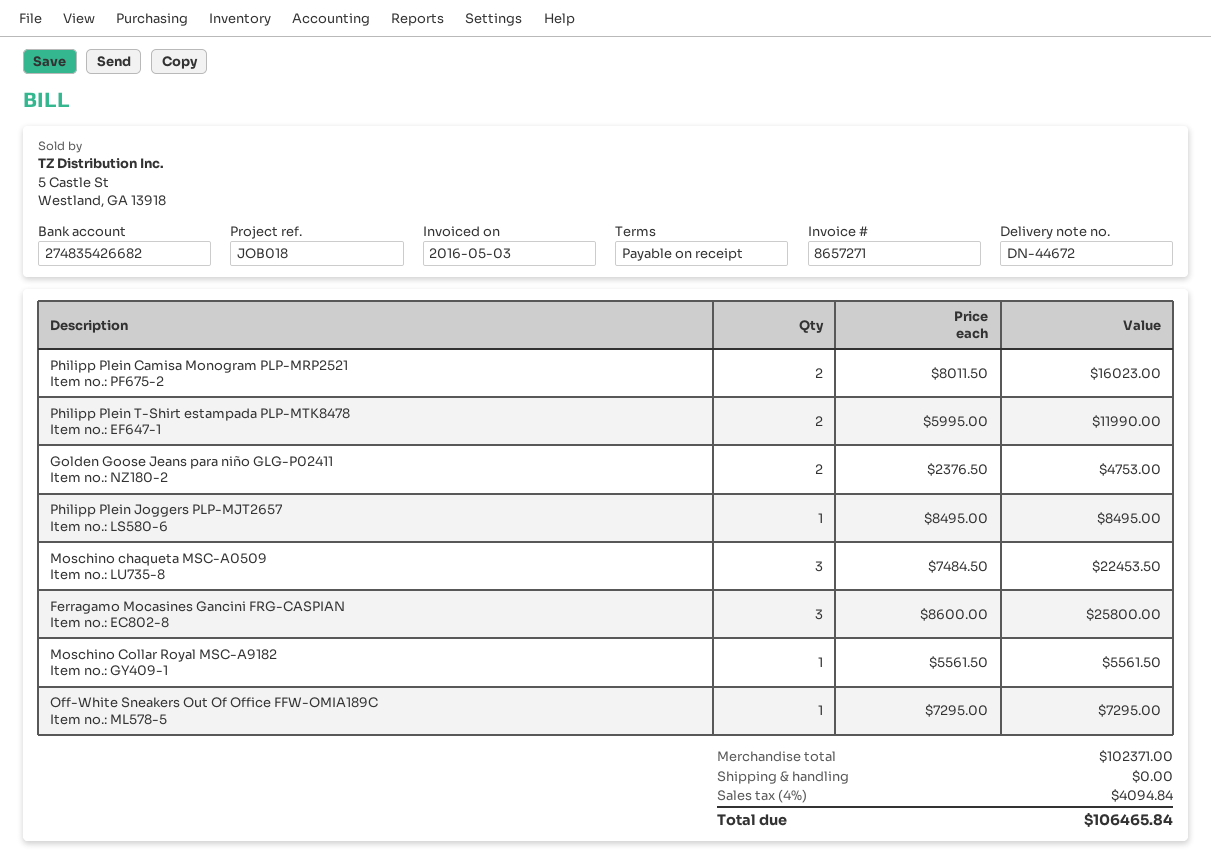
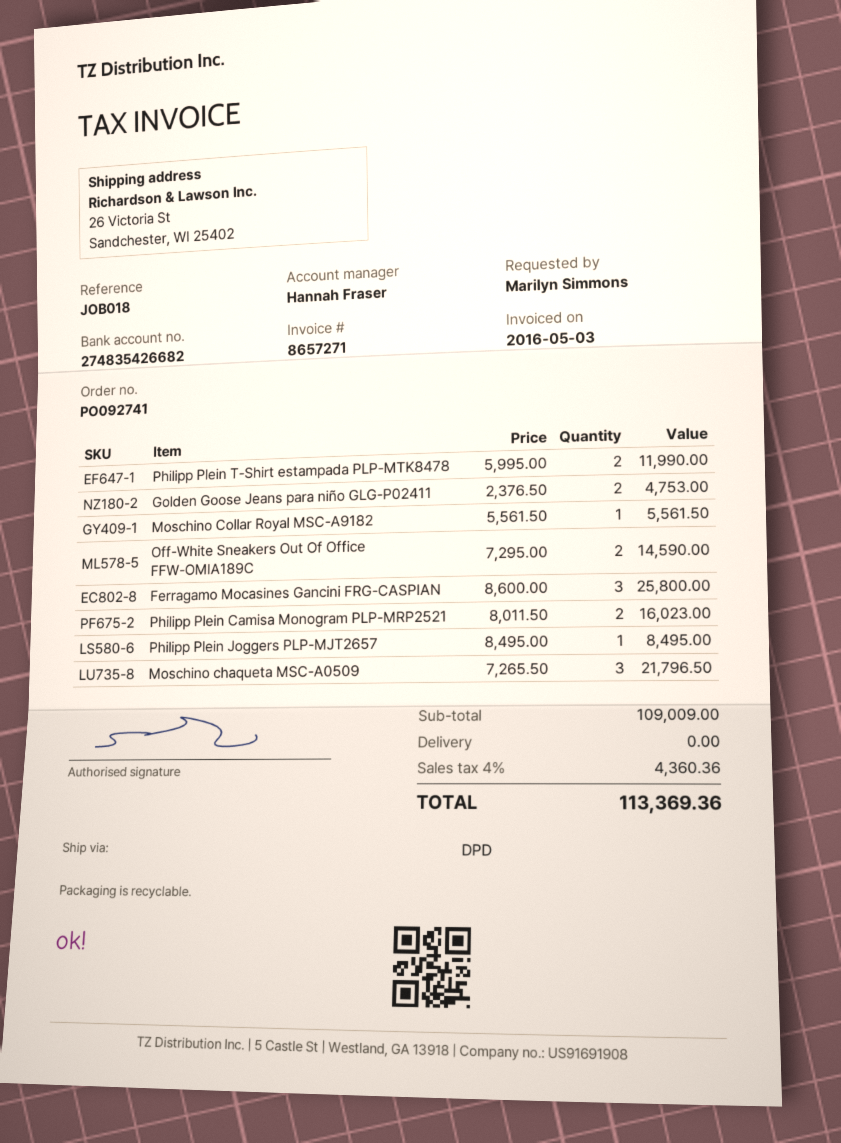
Moschino chaqueta MSC-A0509: 3 x 7484.50 = 22453.50 -> 3 x 7265.50 = 21796.50
Off-White Sneakers Out Of Office FFW-OMIA189C: 1 x 7295.00 = 7295.00 -> 2 x 7295.00 = 14590.00
subtotal: 102371.00 -> 109009.00
tax: 4% = 4094.84 -> 4% = 4360.36
total: 106465.84 -> 113369.36

